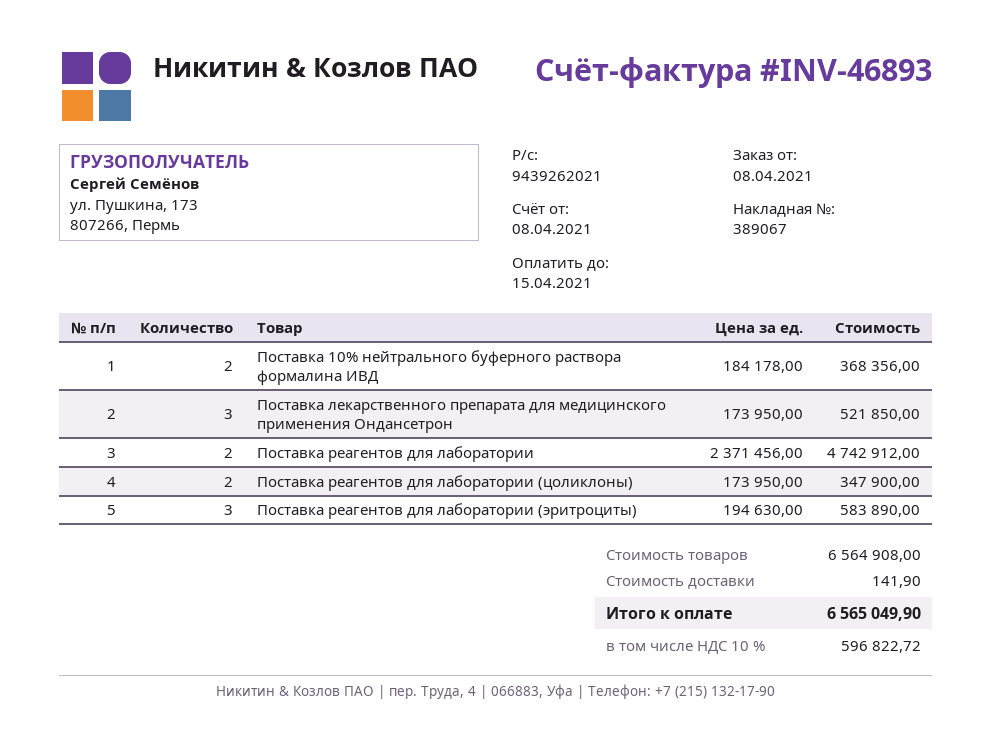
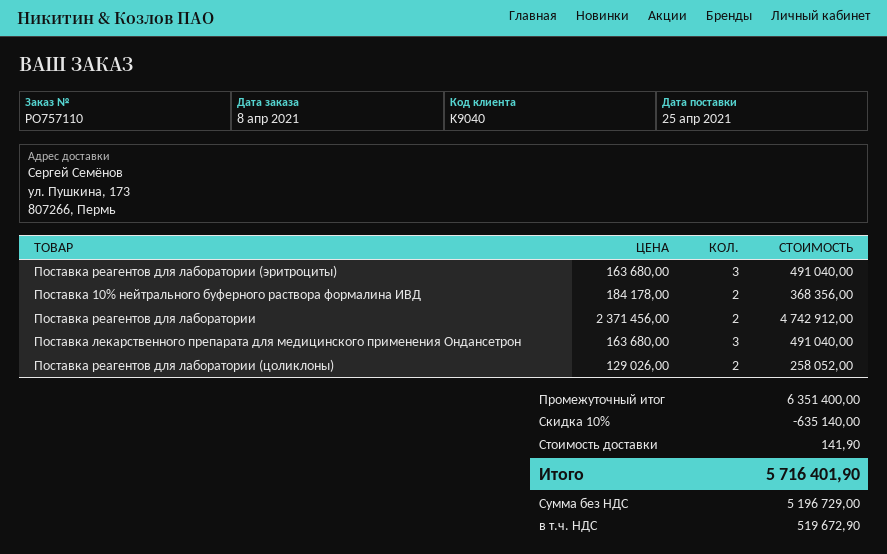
Поставка лекарственного препарата для медицинского применения Ондансетрон: 3 x 173950.00 = 521850.00 -> 3 x 163680.00 = 491040.00
Поставка реагентов для лаборатории (цоликлоны): 2 x 173950.00 = 347900.00 -> 2 x 129026.00 = 258052.00
Поставка реагентов для лаборатории (эритроциты): 3 x 194630.00 = 583890.00 -> 3 x 163680.00 = 491040.00
subtotal: 6564908.00 -> 6351400.00
discount: none -> 10% = 635140.00
tax: 596822.72 -> 519672.90
total: 6565049.90 -> 5716401.90

